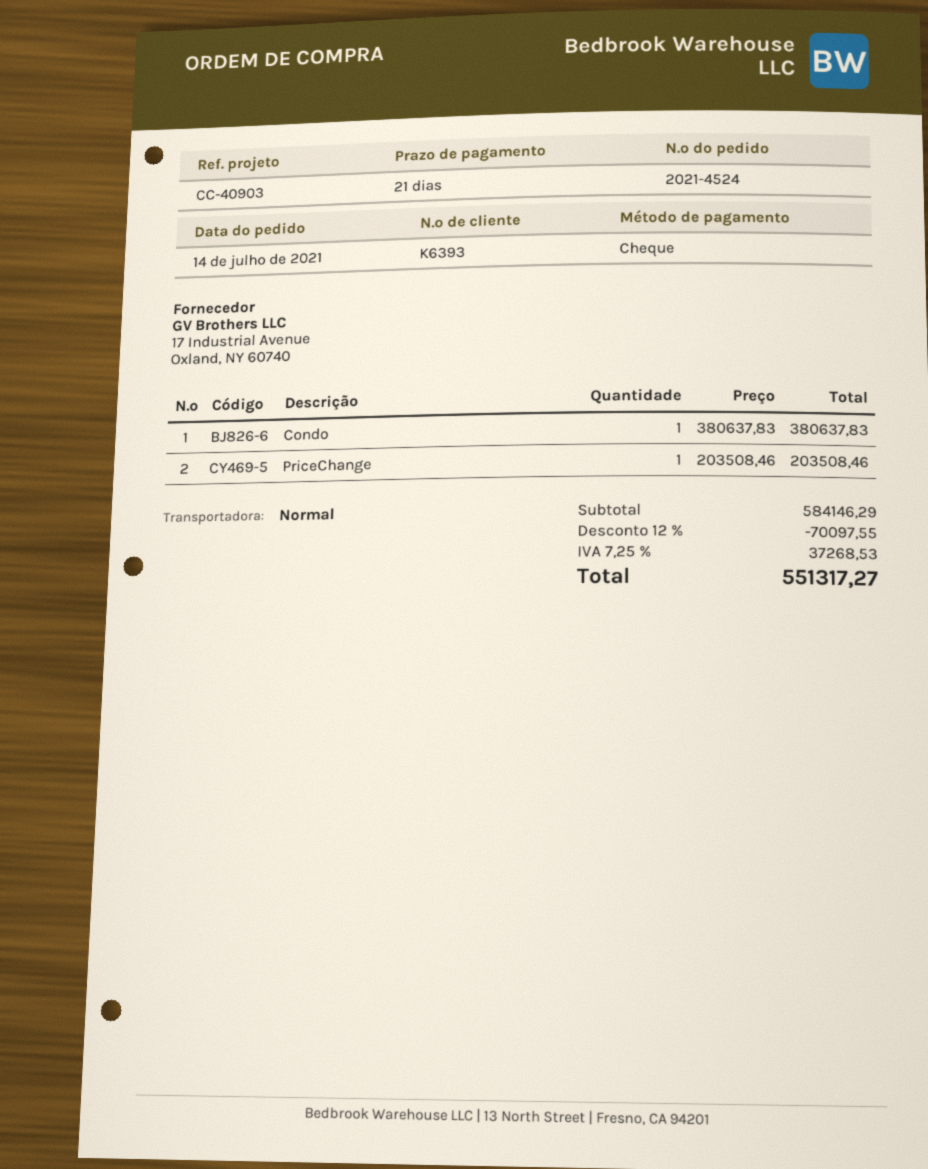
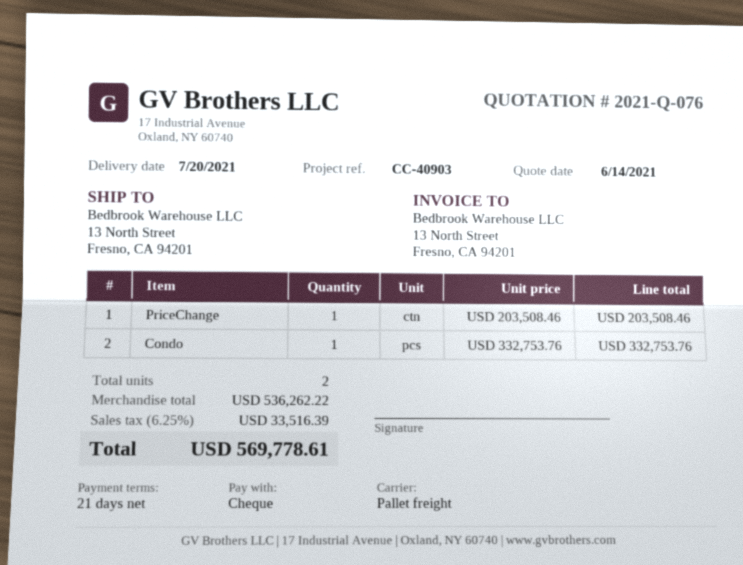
shipping method: standard -> pallet freight
Condo: 1 x 380637.83 = 380637.83 -> 1 x 332753.76 = 332753.76
subtotal: 584146.29 -> 536262.22
discount: 12% = 70097.55 -> none
tax: 7.25% = 37268.53 -> 6.25% = 33516.39
total: 551317.27 -> 569778.61

